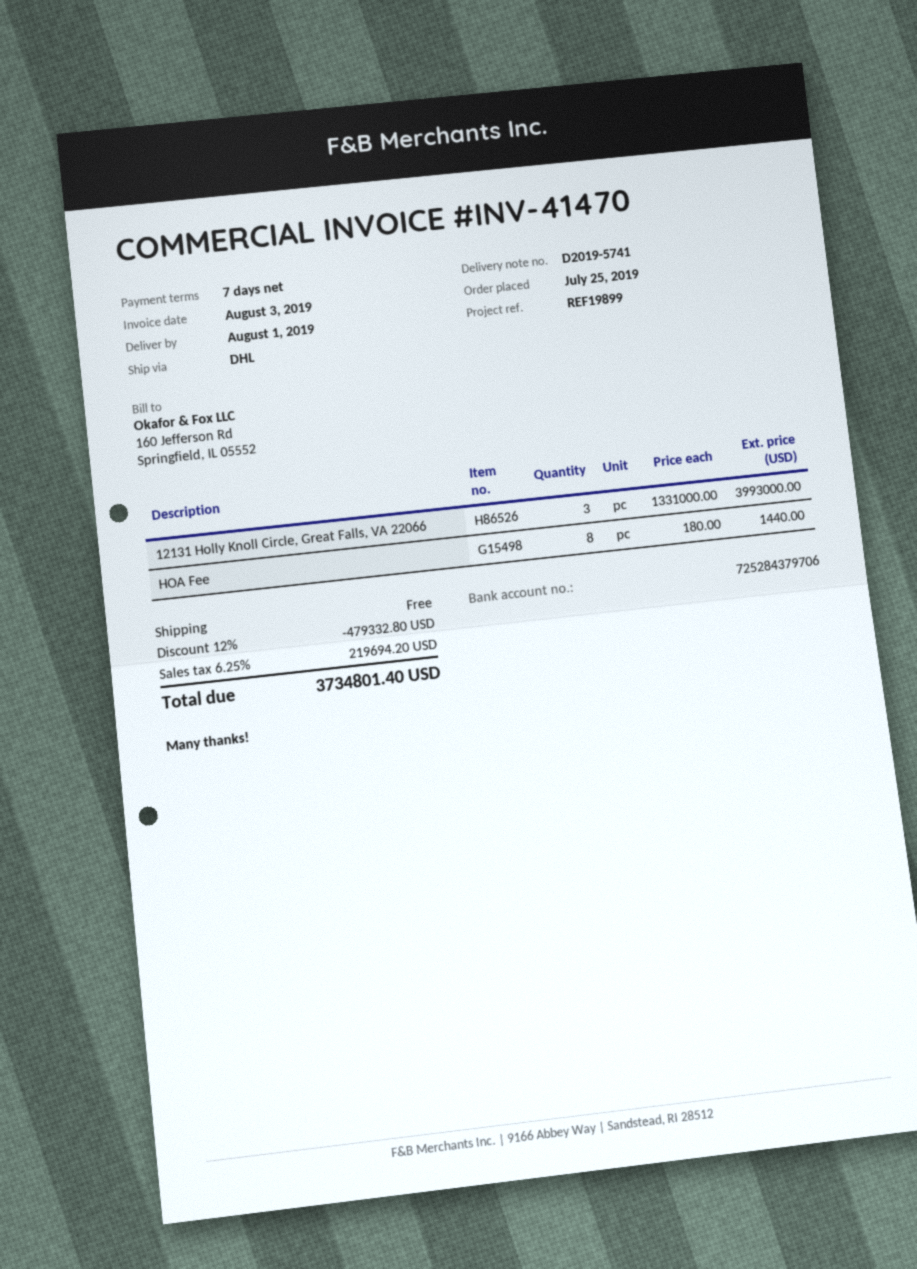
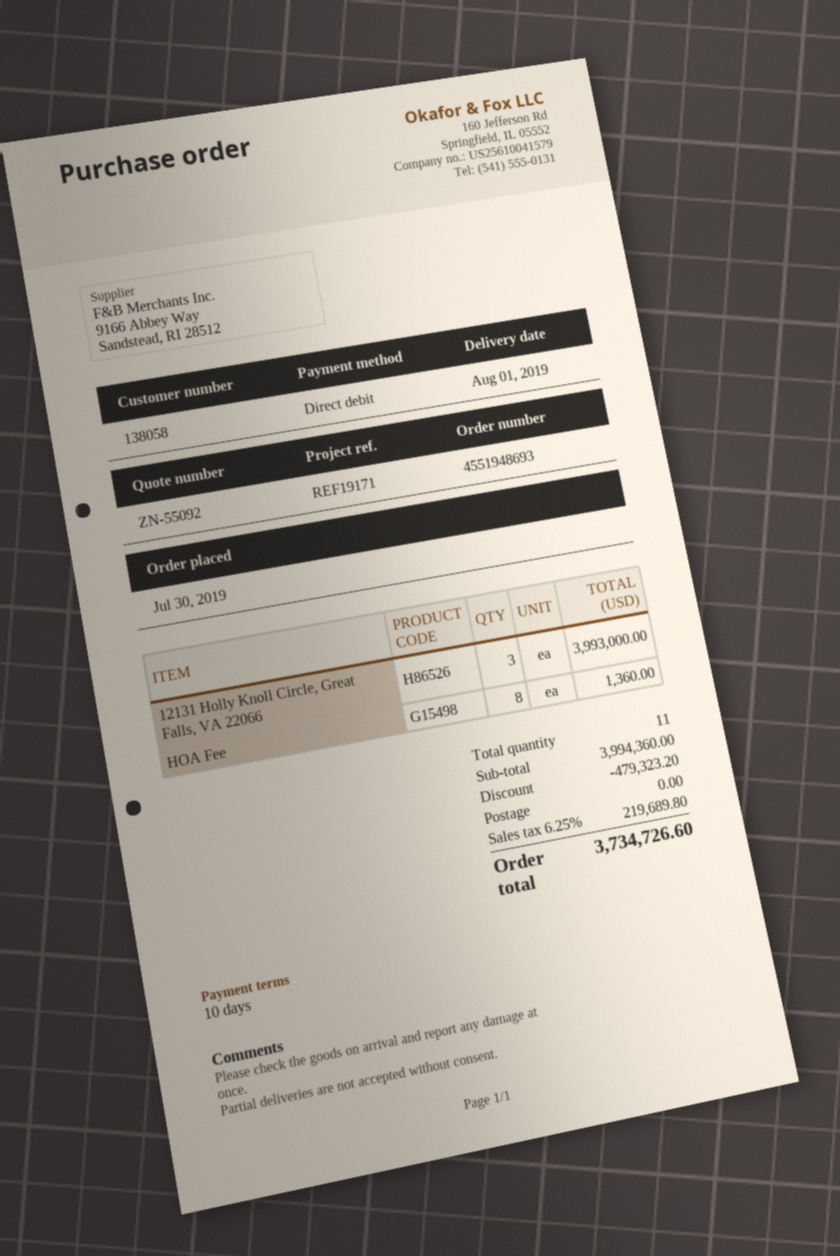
order date: 2019-07-25 -> 2019-07-30
payment terms: 7 days -> 10 days
reference: REF19899 -> REF19171
HOA Fee: 8 for 1440.00 -> 8 for 1360.00
discount: 479332.80 -> 479323.20
tax: 6.25% = 219694.20 -> 6.25% = 219689.80
total: 3734801.40 -> 3734726.60

